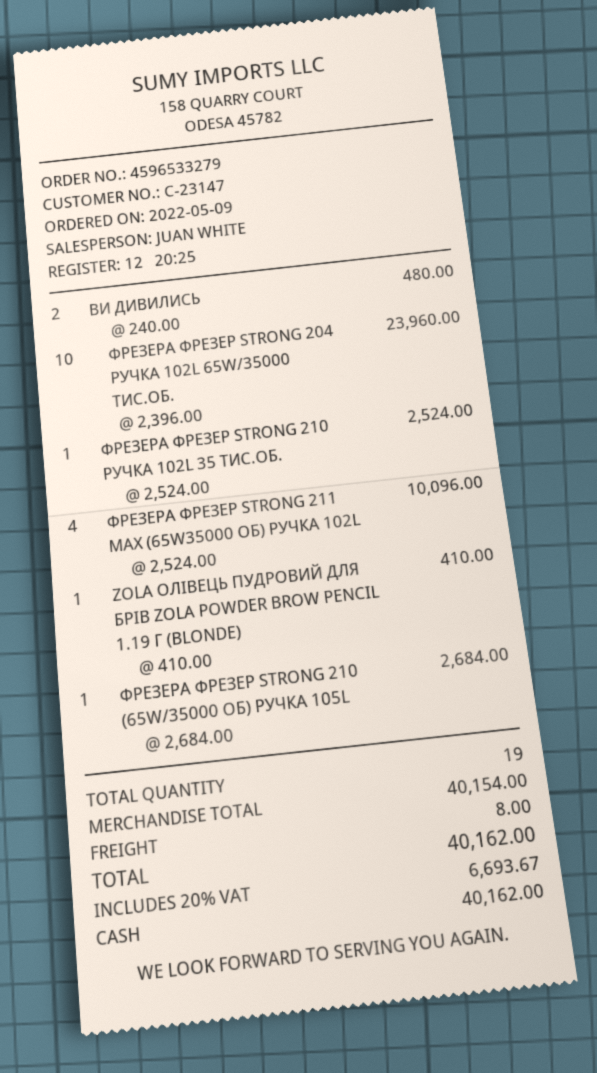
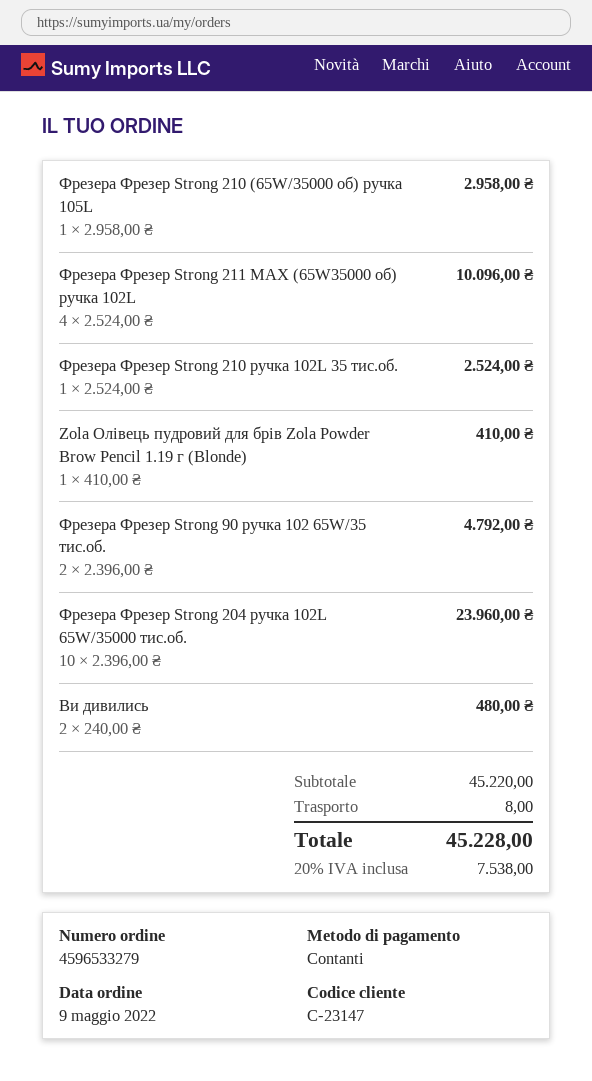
ФРЕЗЕРА ФРЕЗЕР STRONG 210 (65W/35000 ОБ) РУЧКА 105L: 1 x 2684.00 = 2684.00 -> 1 x 2958.00 = 2958.00
Фрезера Фрезер Strong 90 ручка 102 65W/35 тис.об.: none -> 2 x 2396.00 = 4792.00
subtotal: 40154.00 -> 45220.00
tax: 20% = 6693.67 -> 20% = 7538.00
total: 40162.00 -> 45228.00

